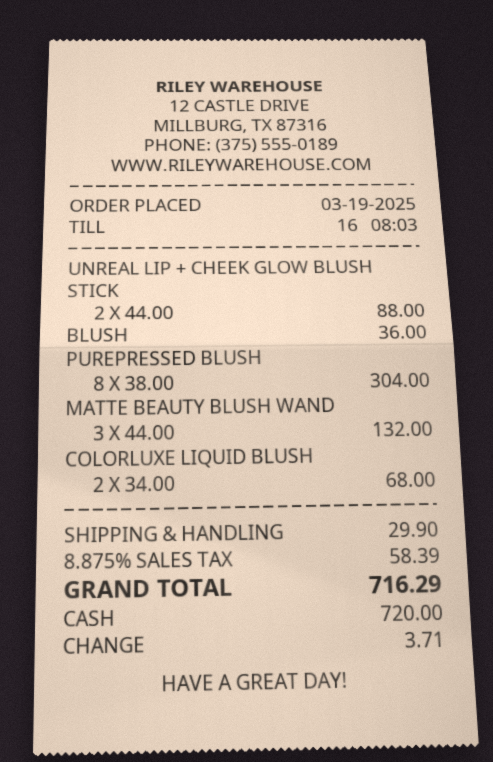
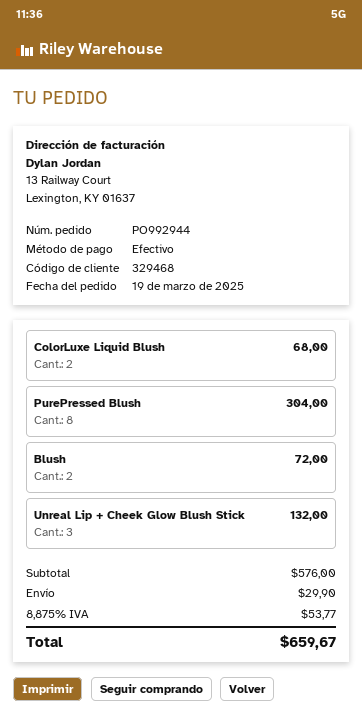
UNREAL LIP + CHEEK GLOW BLUSH STICK: 2 for 88.00 -> 3 for 132.00
BLUSH: 1 for 36.00 -> 2 for 72.00
MATTE BEAUTY BLUSH WAND: 3 for 132.00 -> none
tax: 8.875% = 58.39 -> 8.875% = 53.77
total: 716.29 -> 659.67

